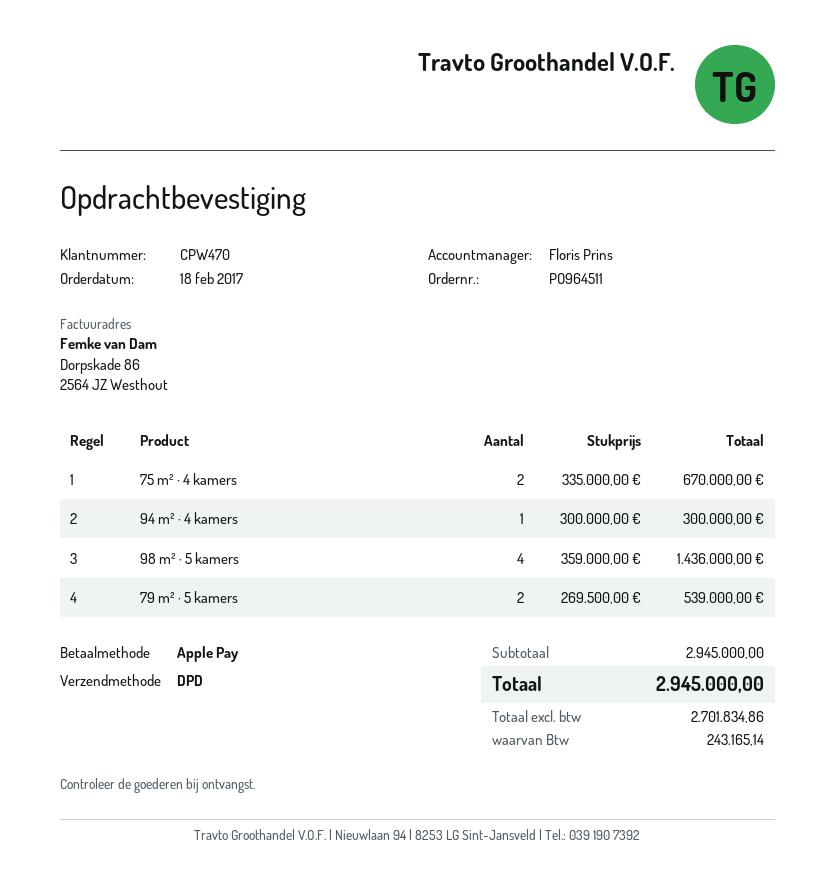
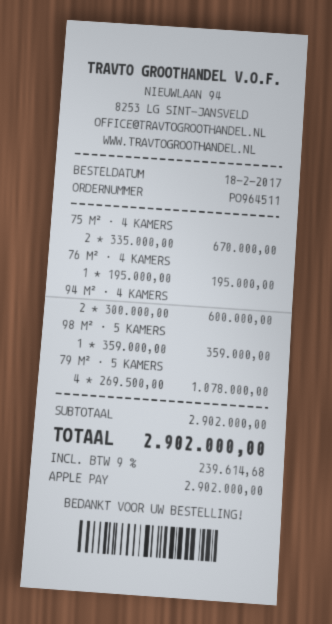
94 m² · 4 kamers: 1 x 300000.00 = 300000.00 -> 2 x 300000.00 = 600000.00
98 m² · 5 kamers: 4 x 359000.00 = 1436000.00 -> 1 x 359000.00 = 359000.00
79 m² · 5 kamers: 2 x 269500.00 = 539000.00 -> 4 x 269500.00 = 1078000.00
76 M² · 4 KAMERS: none -> 1 x 195000.00 = 195000.00
subtotal: 2945000.00 -> 2902000.00
tax: 243165.14 -> 239614.68
total: 2945000.00 -> 2902000.00

